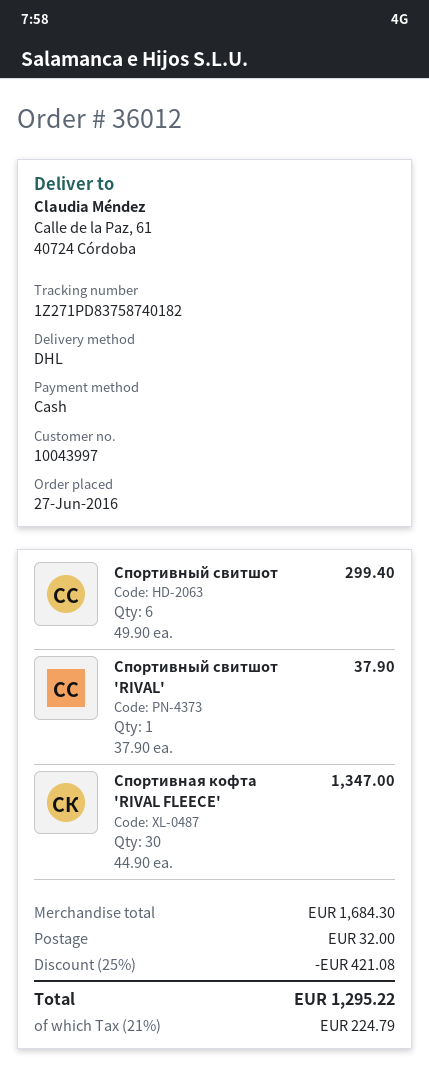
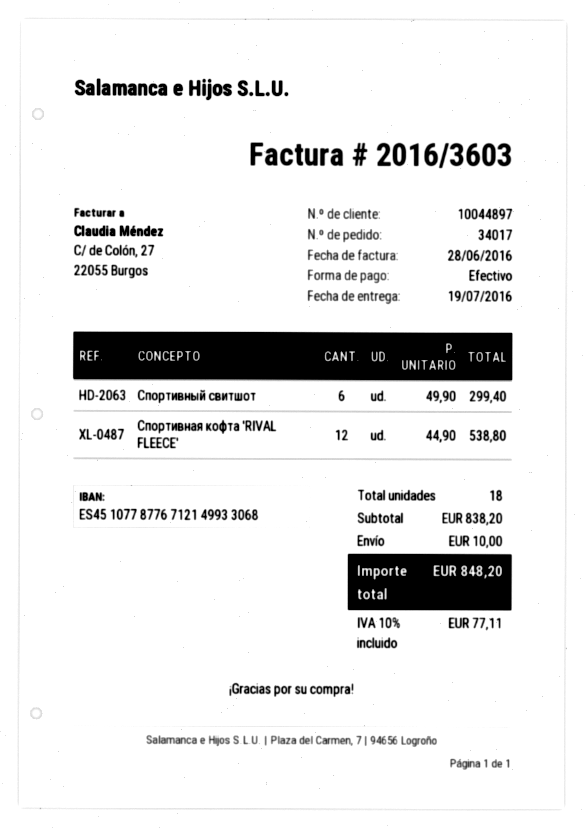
order number: 36012 -> 34017
customer number: 10043997 -> 10044897
Спортивный свитшот 'RIVAL': 1 x 37.90 = 37.90 -> none
Спортивная кофта 'RIVAL FLEECE': 30 x 44.90 = 1347.00 -> 12 x 44.90 = 538.80
subtotal: 1684.30 -> 838.20
discount: 25% = 421.08 -> none
shipping: 32.00 -> 10.00
tax: 21% = 224.79 -> 10% = 77.11
total: 1295.22 -> 848.20

